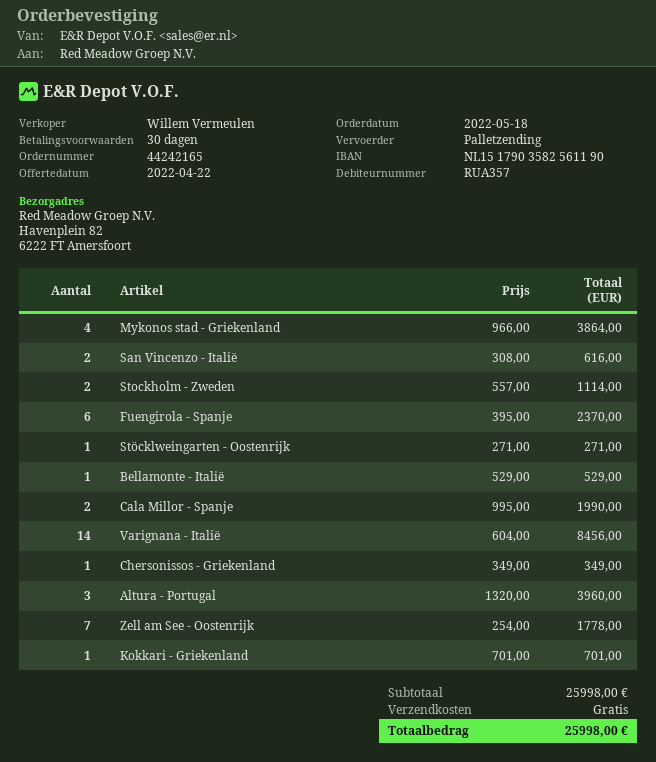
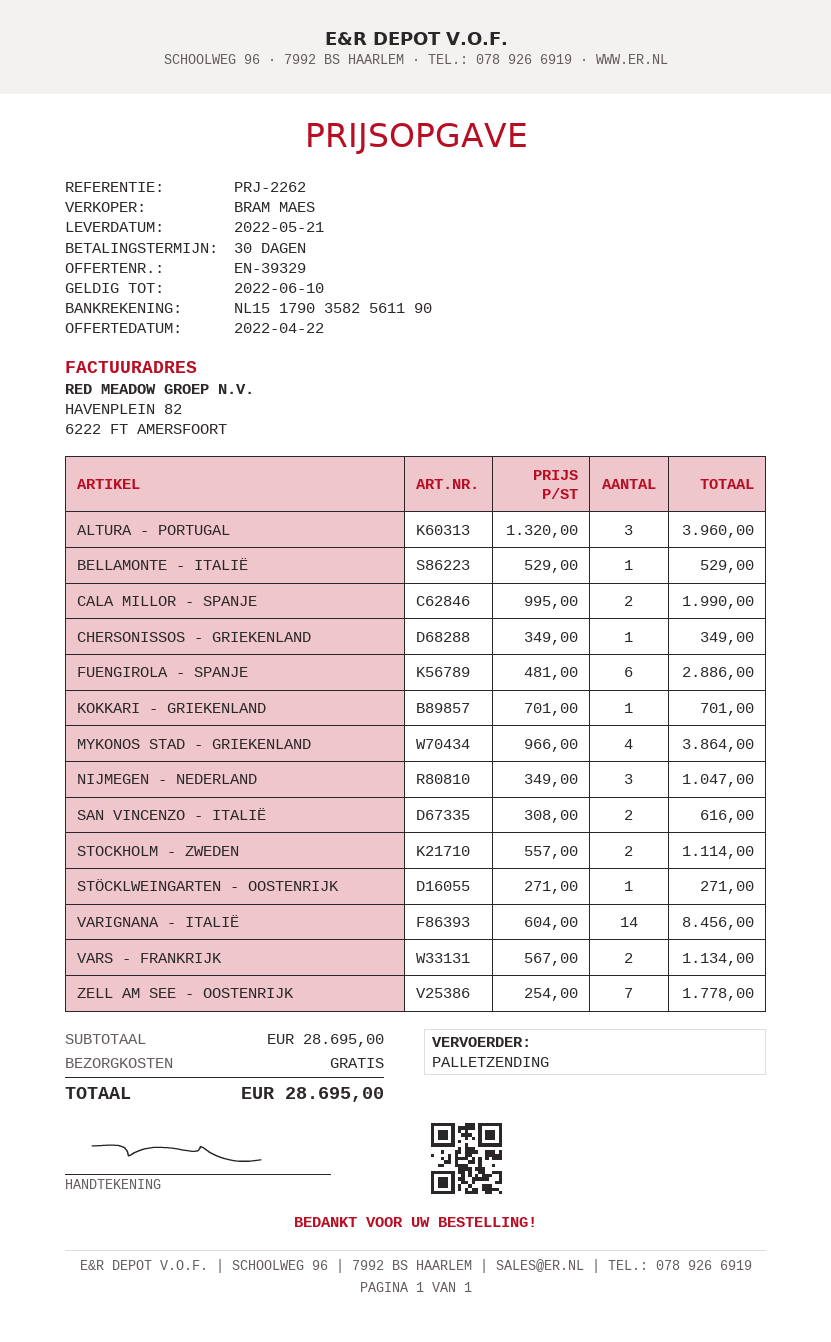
sales rep: Willem Vermeulen -> BRAM MAES
Fuengirola - Spanje: 6 x 395.00 = 2370.00 -> 6 x 481.00 = 2886.00
NIJMEGEN - NEDERLAND: none -> 3 x 349.00 = 1047.00
VARS - FRANKRIJK: none -> 2 x 567.00 = 1134.00
subtotal: 25998.00 -> 28695.00
total: 25998.00 -> 28695.00

